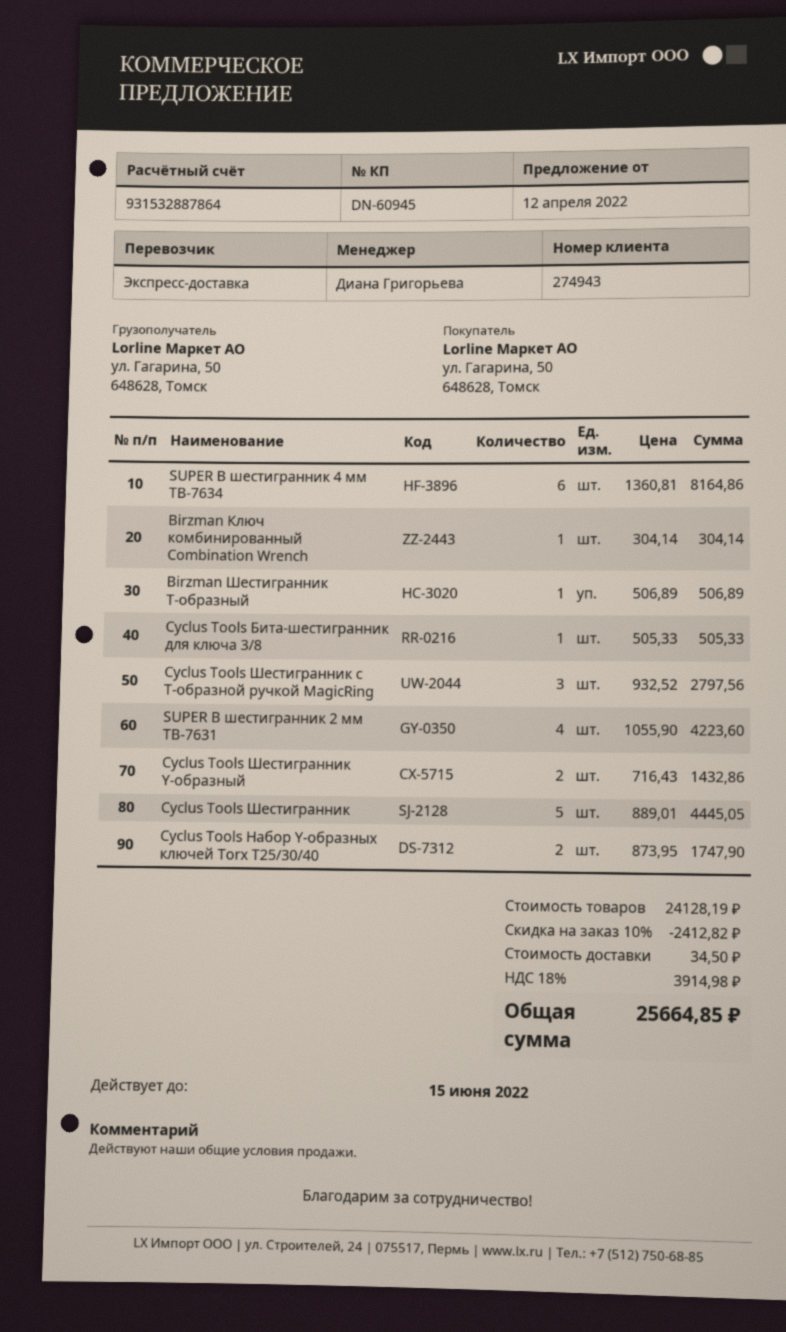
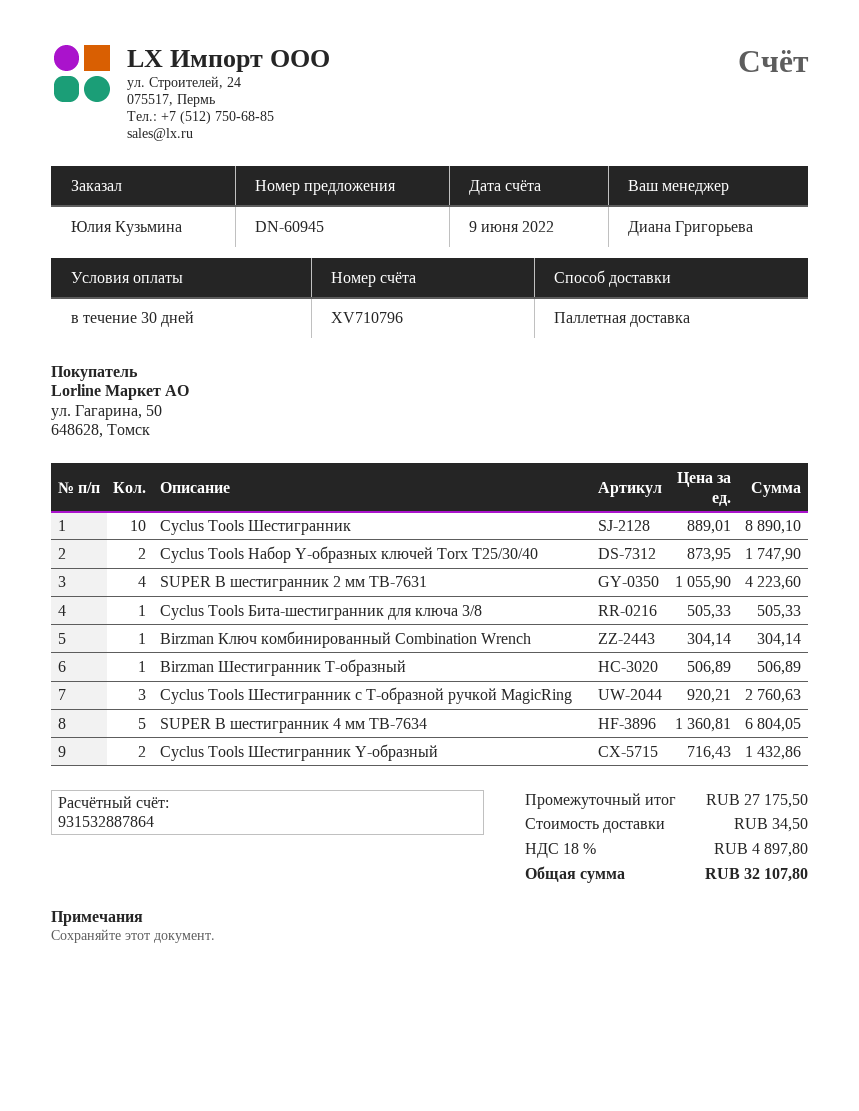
shipping method: express -> pallet freight
SUPER B шестигранник 4 мм TB-7634: 6 x 1360.81 = 8164.86 -> 5 x 1360.81 = 6804.05
Cyclus Tools Шестигранник с Т-образной ручкой MagicRing: 3 x 932.52 = 2797.56 -> 3 x 920.21 = 2760.63
Cyclus Tools Шестигранник: 5 x 889.01 = 4445.05 -> 10 x 889.01 = 8890.10
subtotal: 24128.19 -> 27175.50
discount: 10% = 2412.82 -> none
tax: 18% = 3914.98 -> 18% = 4897.80
total: 25664.85 -> 32107.80

